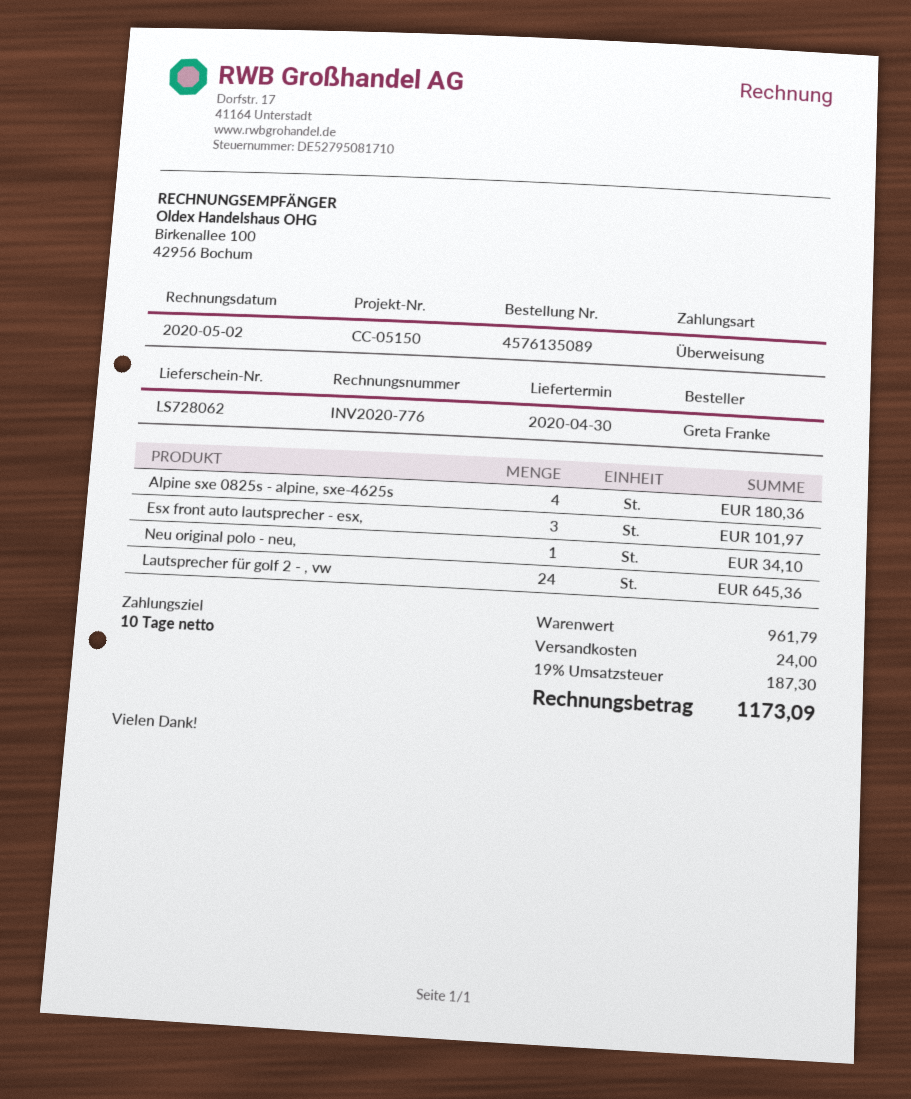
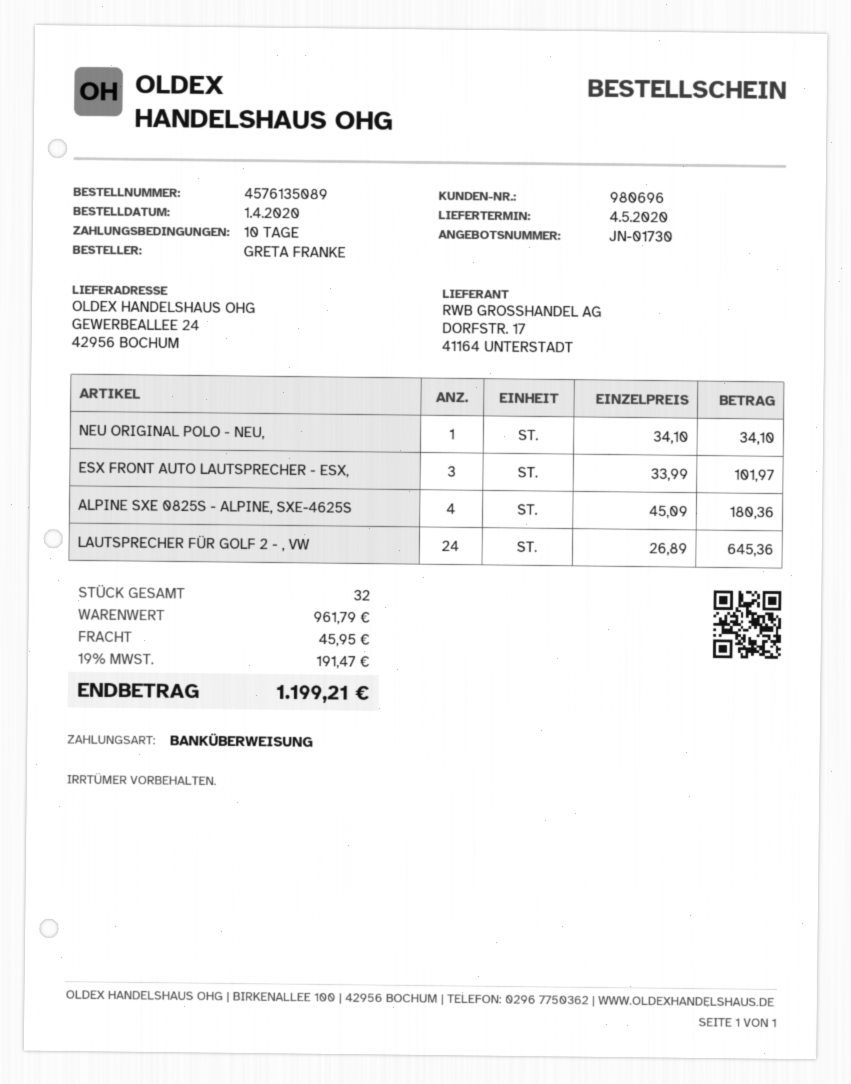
delivery date: 2020-04-30 -> 2020-05-04
shipping: 24.00 -> 45.95
tax: 19% = 187.30 -> 19% = 191.47
total: 1173.09 -> 1199.21

